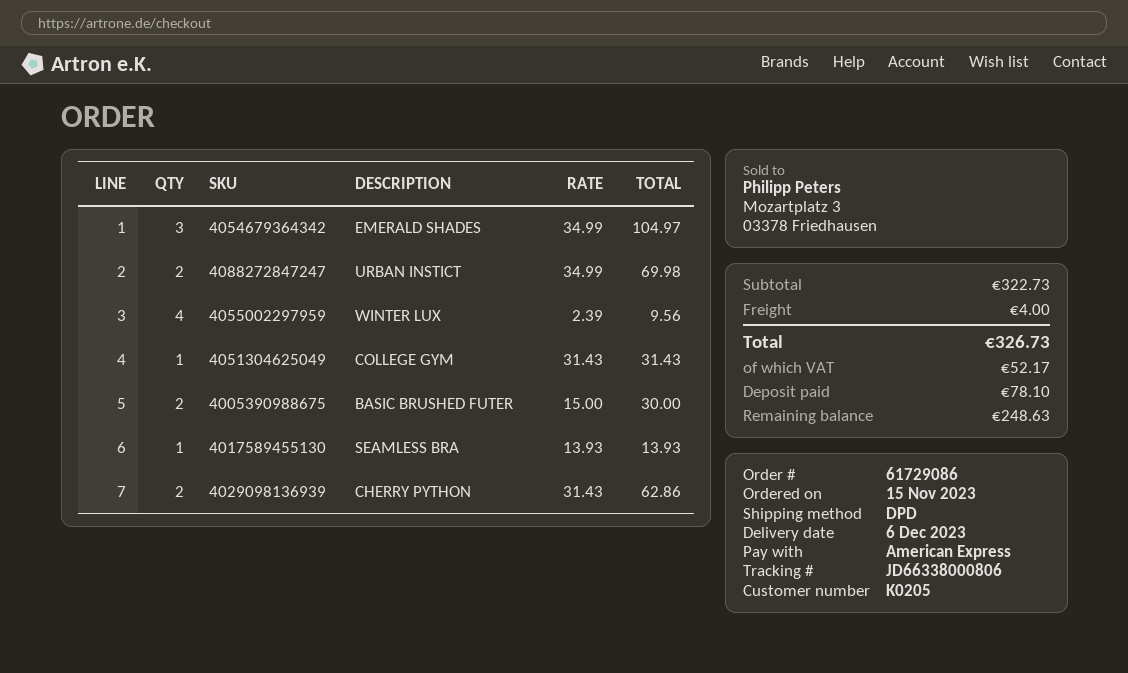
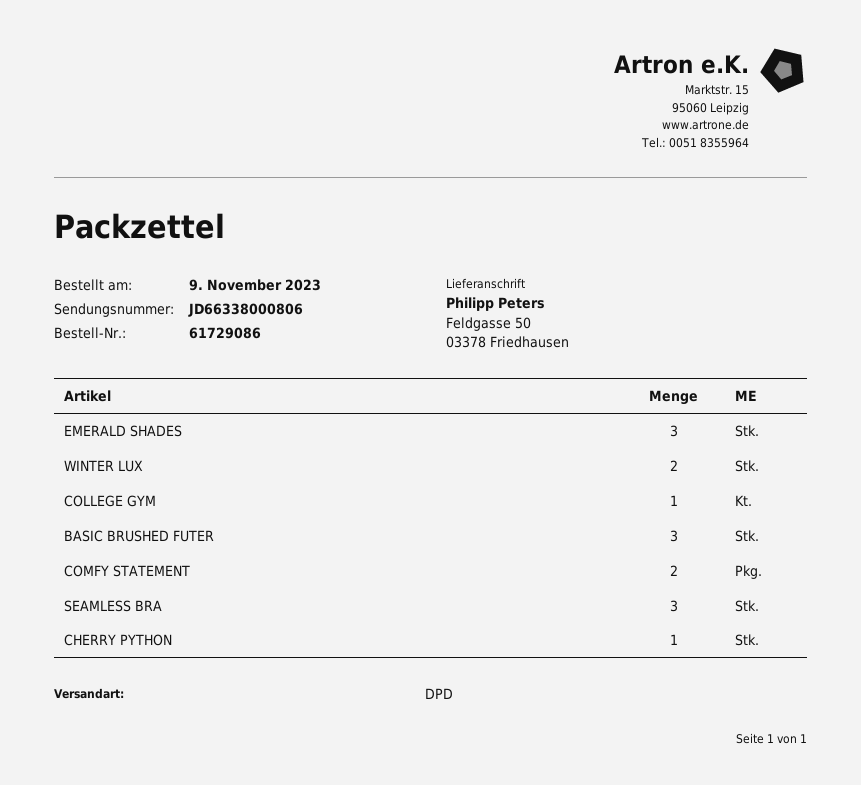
order date: 2023-11-15 -> 2023-11-09
URBAN INSTICT: 2 -> none
WINTER LUX: 4 -> 2
BASIC BRUSHED FUTER: 2 -> 3
SEAMLESS BRA: 1 -> 3
CHERRY PYTHON: 2 -> 1
COMFY STATEMENT: none -> 2

